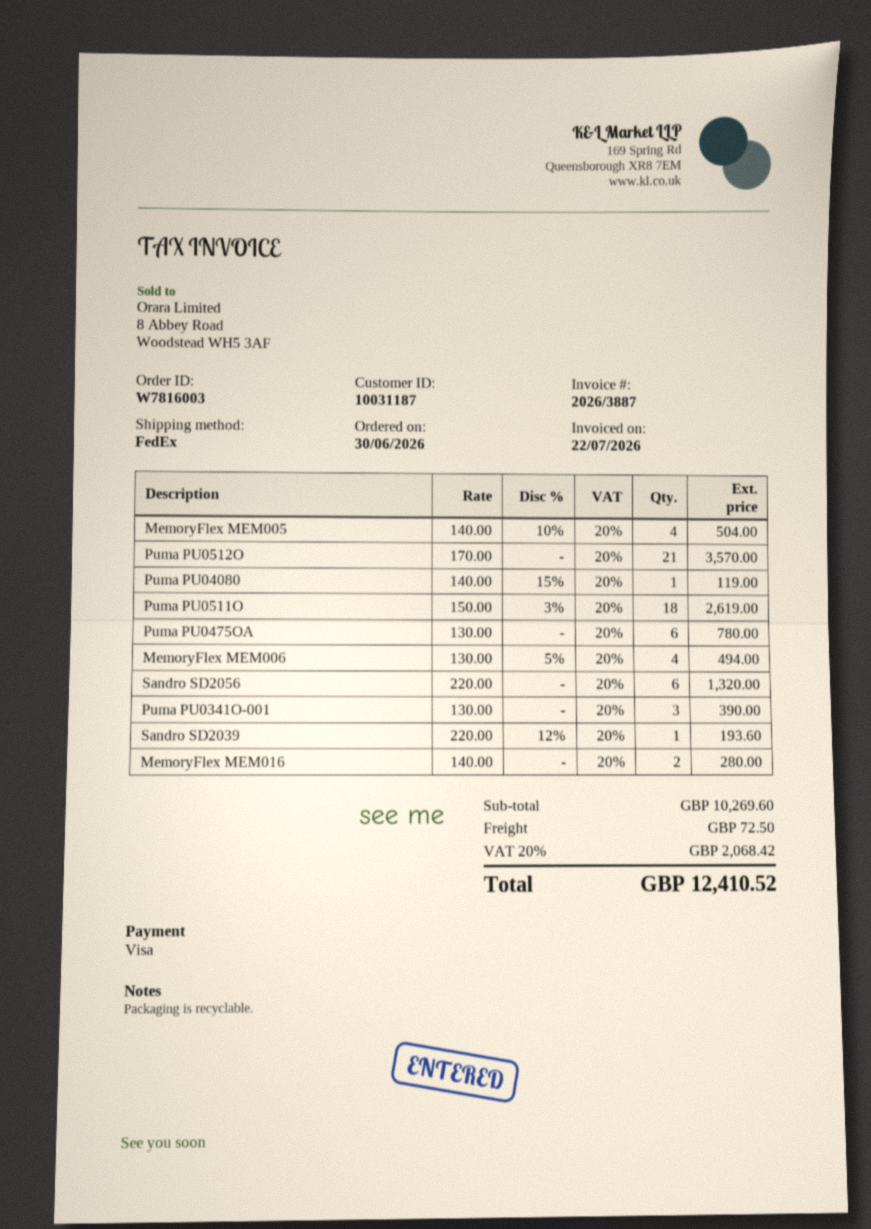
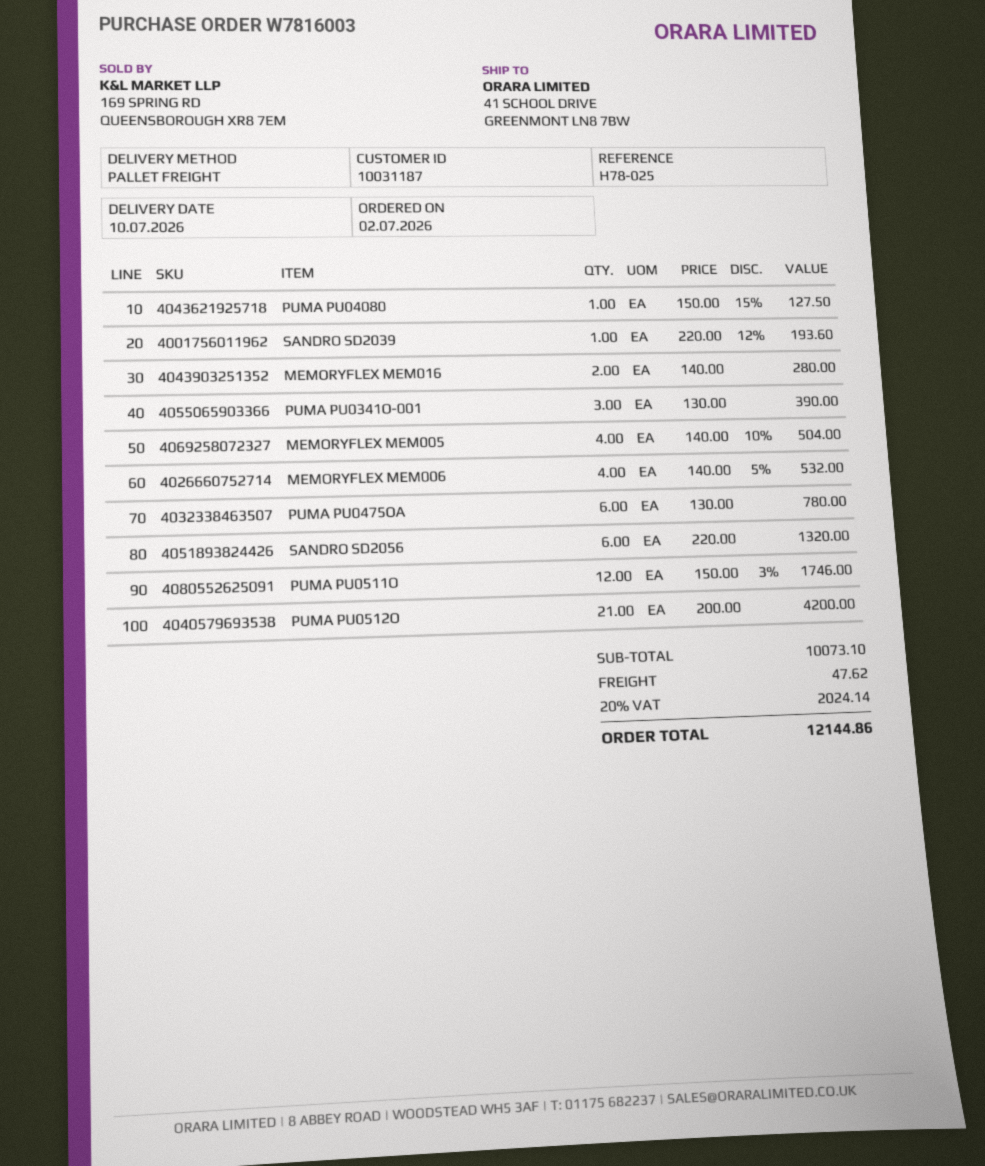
order date: 2026-06-30 -> 2026-07-02
shipping method: FedEx -> pallet freight
Puma PU0512O: 21 x 170.00 = 3570.00 -> 21 x 200.00 = 4200.00
Puma PU04080: 1 x 140.00 - 15% = 119.00 -> 1 x 150.00 - 15% = 127.50
Puma PU0511O: 18 x 150.00 - 3% = 2619.00 -> 12 x 150.00 - 3% = 1746.00
MemoryFlex MEM006: 4 x 130.00 - 5% = 494.00 -> 4 x 140.00 - 5% = 532.00
subtotal: 10269.60 -> 10073.10
shipping: 72.50 -> 47.62
tax: 20% = 2068.42 -> 20% = 2024.14
total: 12410.52 -> 12144.86

